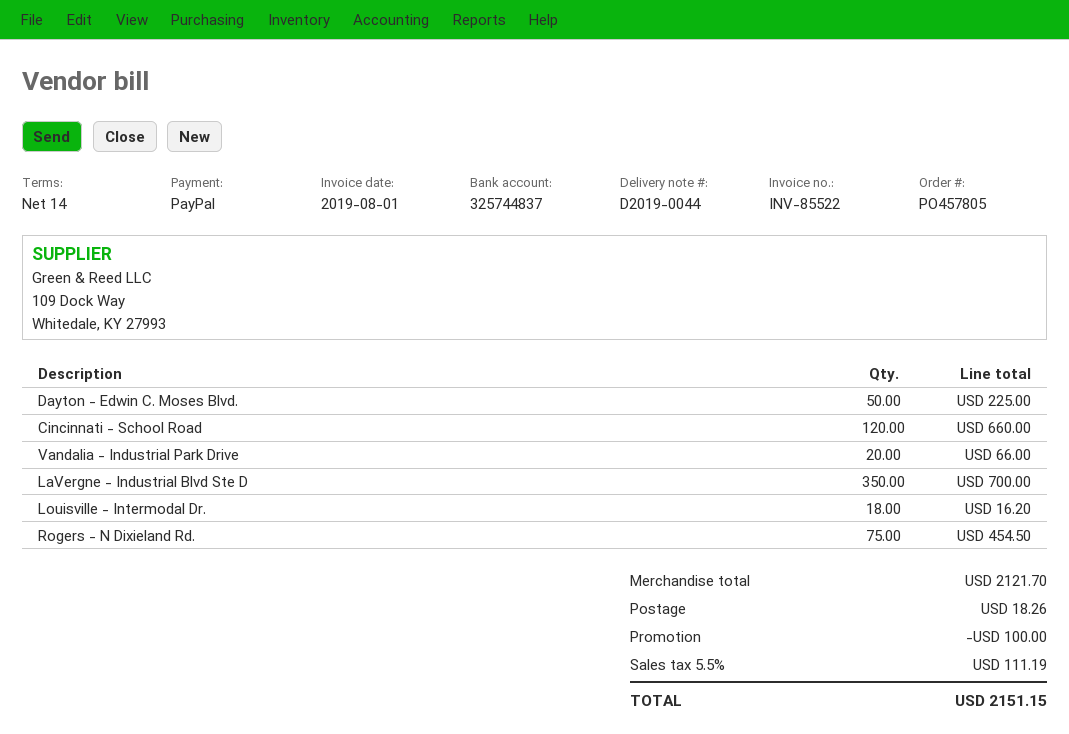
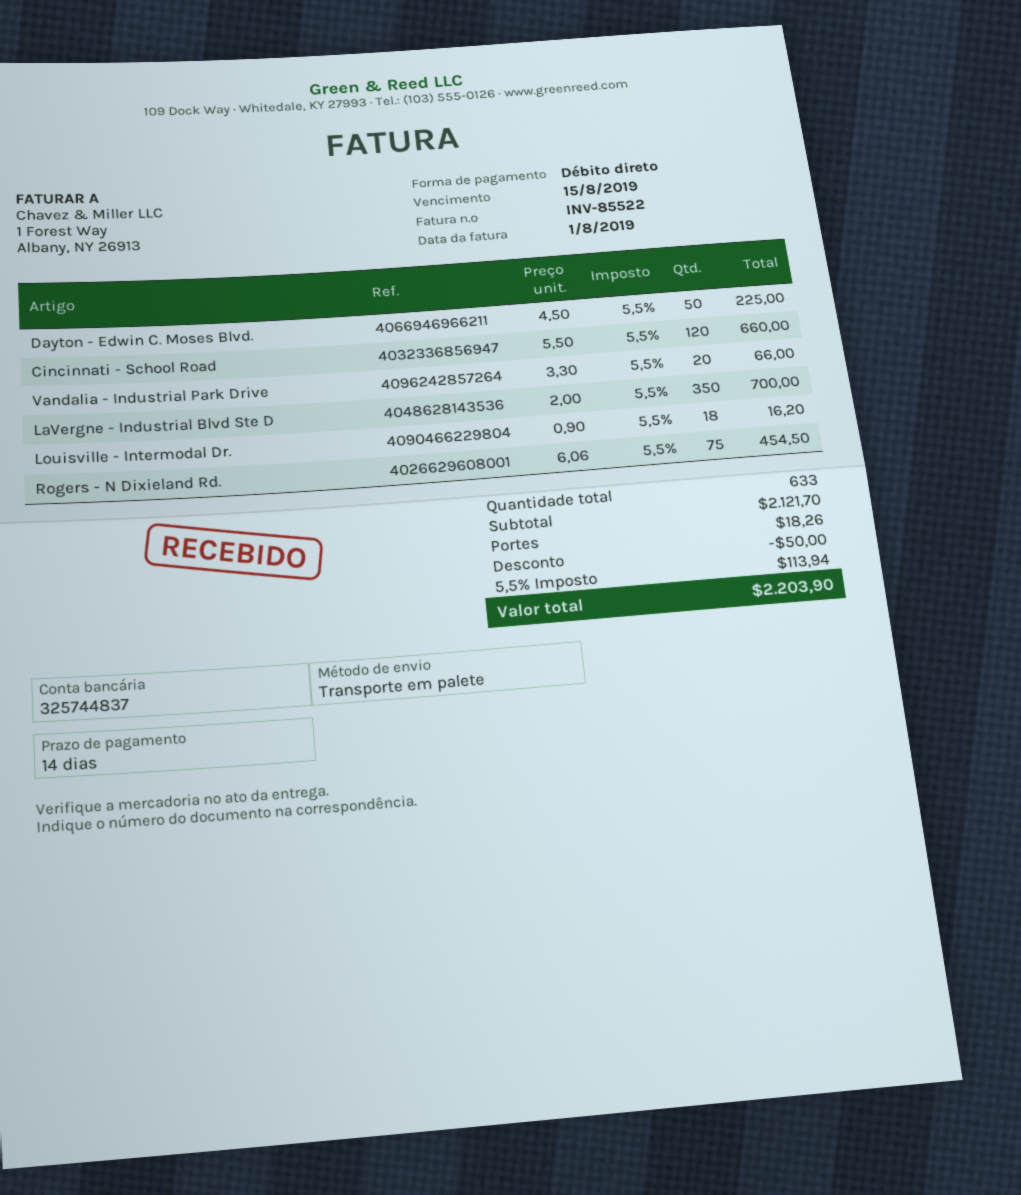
payment method: PayPal -> direct debit
discount: 100.00 -> 50.00
tax: 5.5% = 111.19 -> 5.5% = 113.94
total: 2151.15 -> 2203.90

